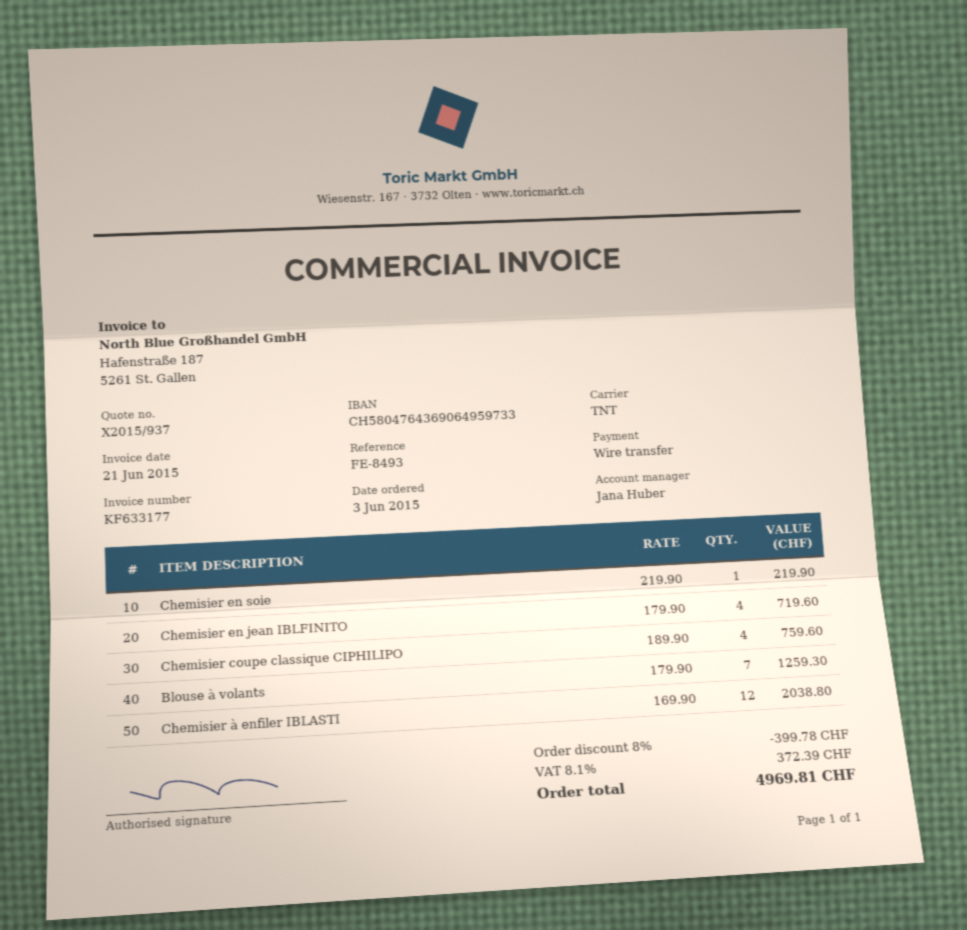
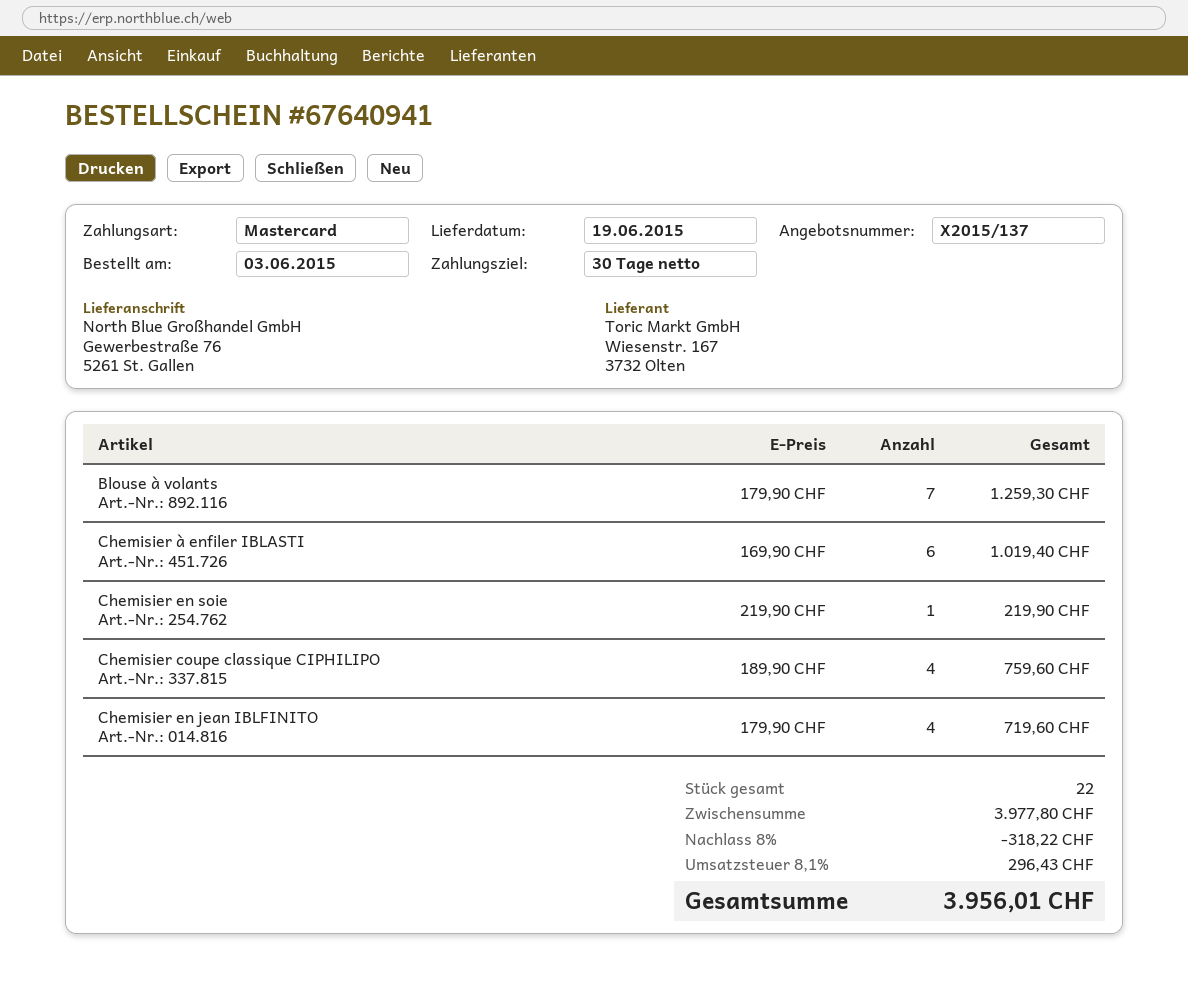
quote number: X2015/937 -> X2015/137
payment method: bank transfer -> Mastercard
Chemisier à enfiler IBLASTI: 12 x 169.90 = 2038.80 -> 6 x 169.90 = 1019.40
discount: 8% = 399.78 -> 8% = 318.22
tax: 8.1% = 372.39 -> 8.1% = 296.43
total: 4969.81 -> 3956.01

